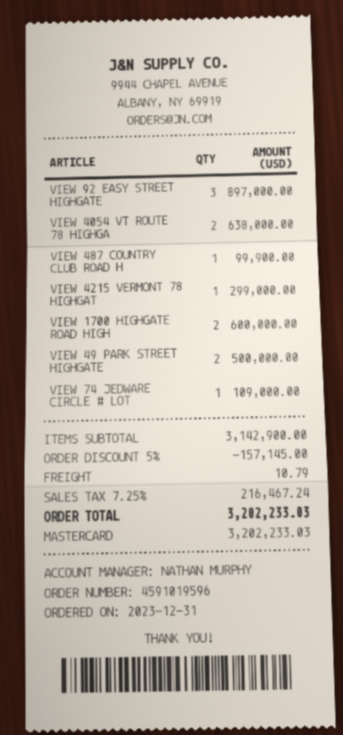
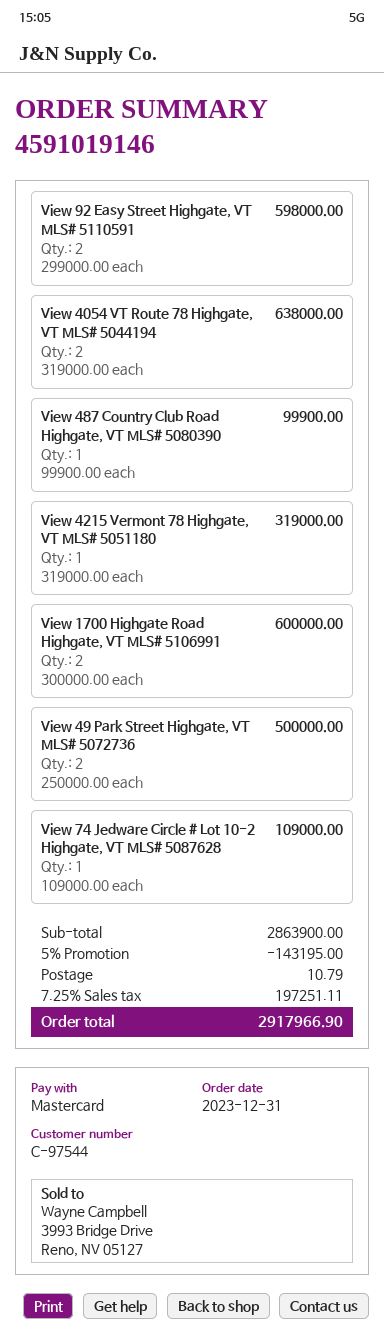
order number: 4591019596 -> 4591019146
VIEW 92 EASY STREET HIGHGATE: 3 for 897000.00 -> 2 for 598000.00
VIEW 4215 VERMONT 78 HIGHGAT: 1 for 299000.00 -> 1 for 319000.00
subtotal: 3142900.00 -> 2863900.00
discount: 5% = 157145.00 -> 5% = 143195.00
tax: 7.25% = 216467.24 -> 7.25% = 197251.11
total: 3202233.03 -> 2917966.90

